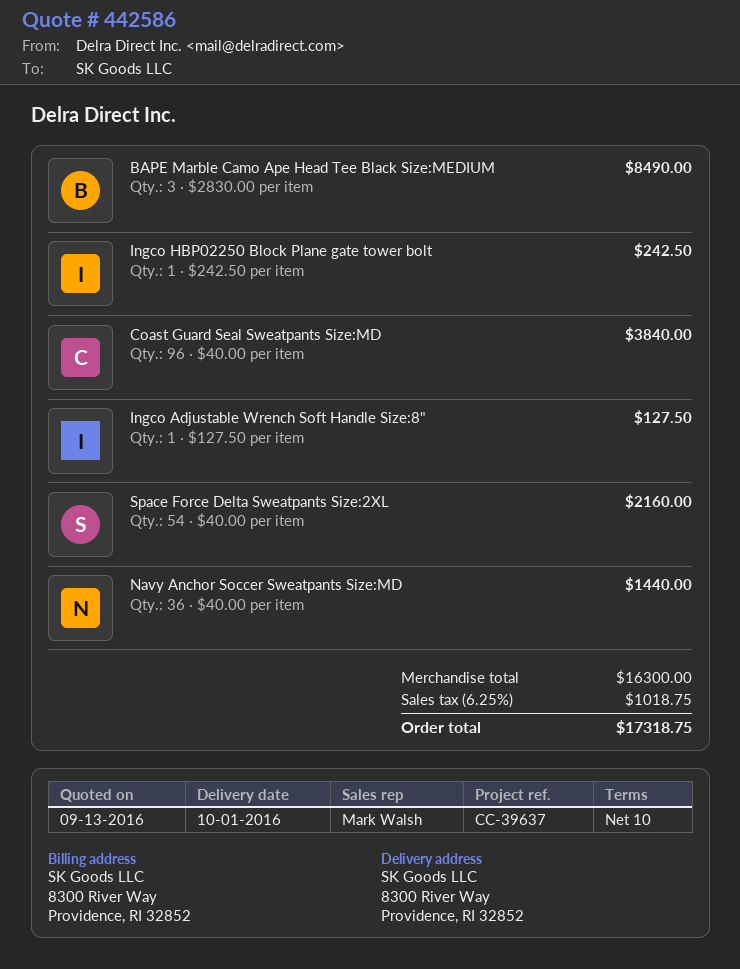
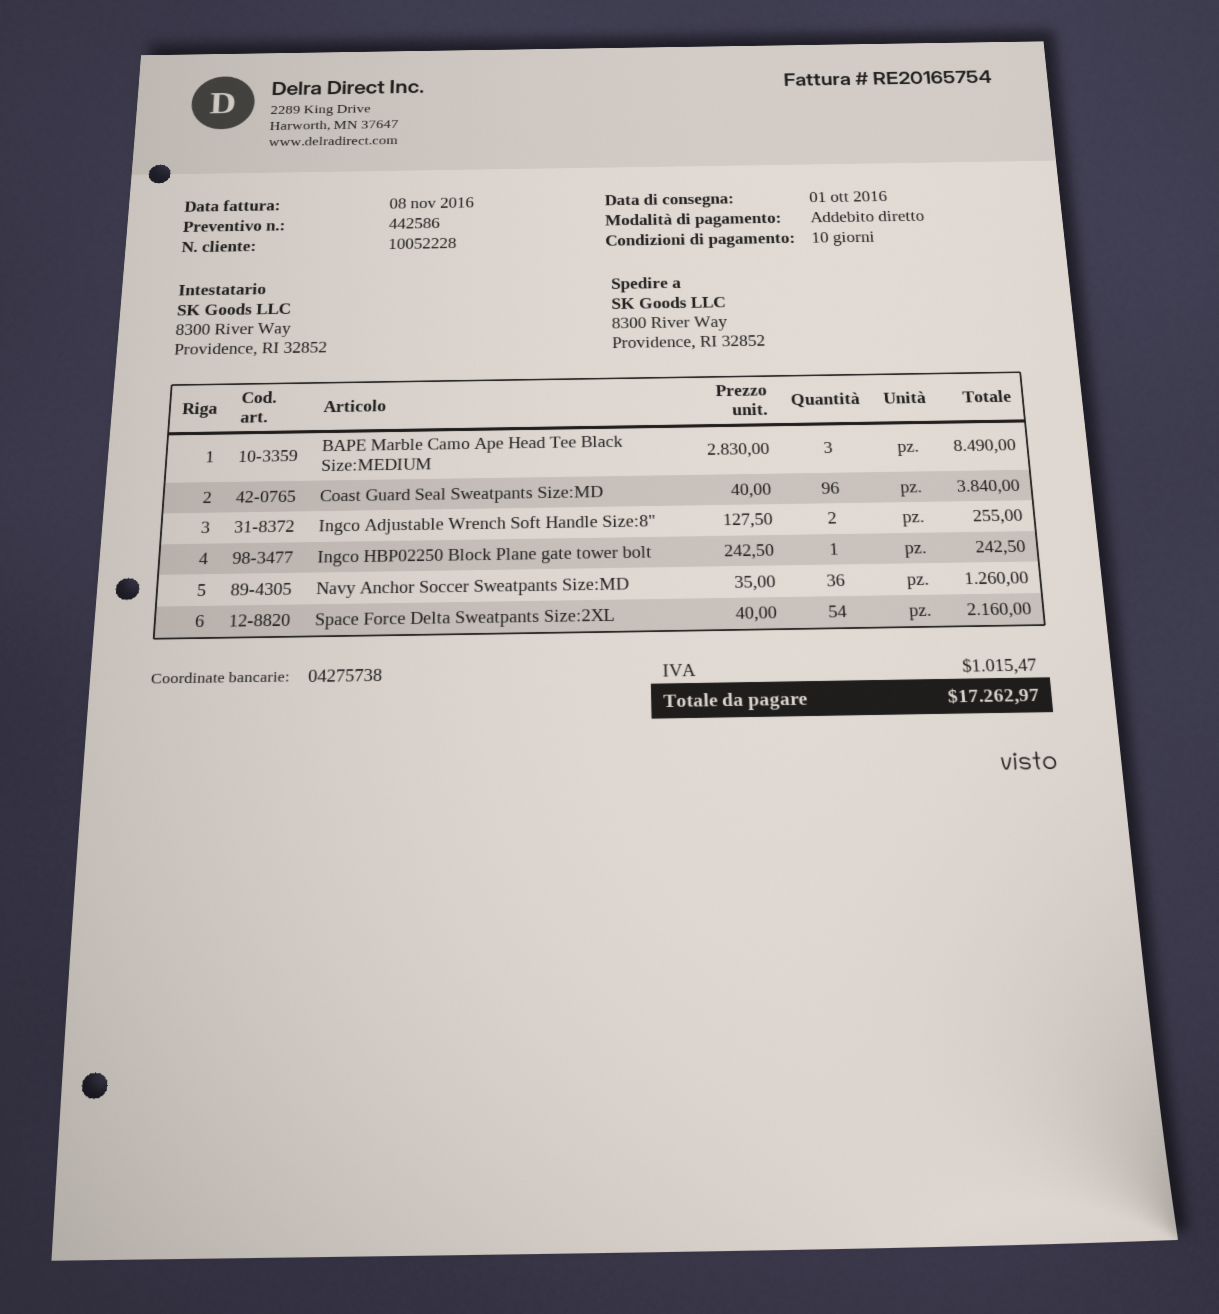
Ingco Adjustable Wrench Soft Handle Size:8": 1 x 127.50 = 127.50 -> 2 x 127.50 = 255.00
Navy Anchor Soccer Sweatpants Size:MD: 36 x 40.00 = 1440.00 -> 36 x 35.00 = 1260.00
tax: 1018.75 -> 1015.47
total: 17318.75 -> 17262.97

